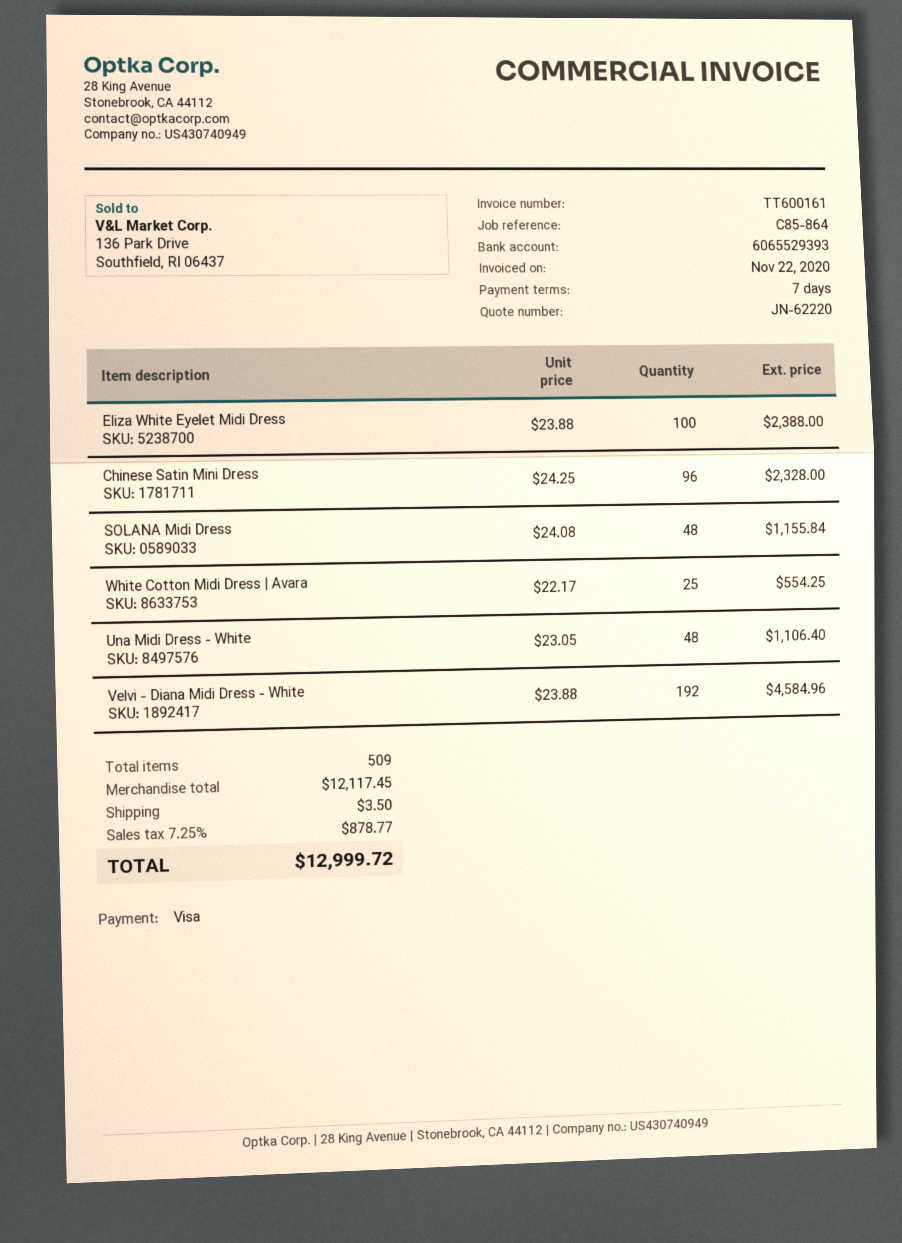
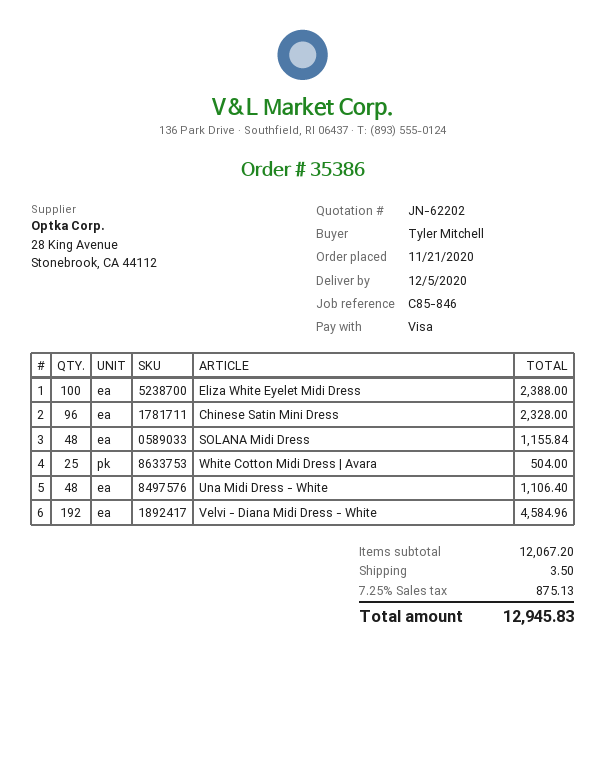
quote number: JN-62220 -> JN-62202
reference: C85-864 -> C85-846
White Cotton Midi Dress | Avara: 25 for 554.25 -> 25 for 504.00
subtotal: 12117.45 -> 12067.20
tax: 7.25% = 878.77 -> 7.25% = 875.13
total: 12999.72 -> 12945.83

